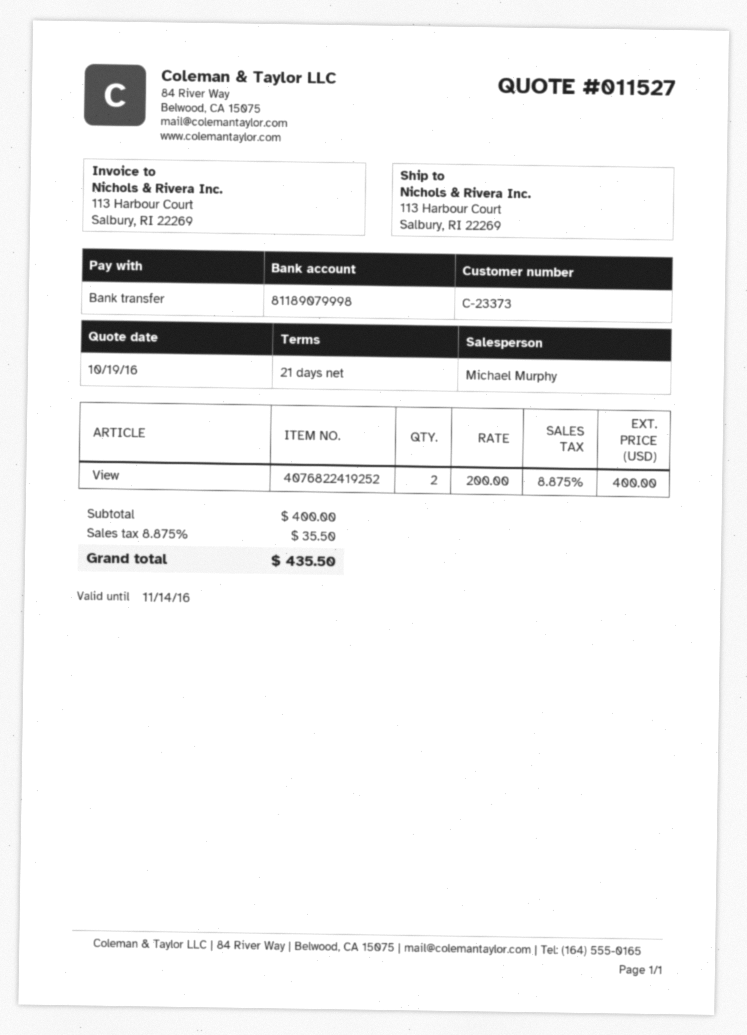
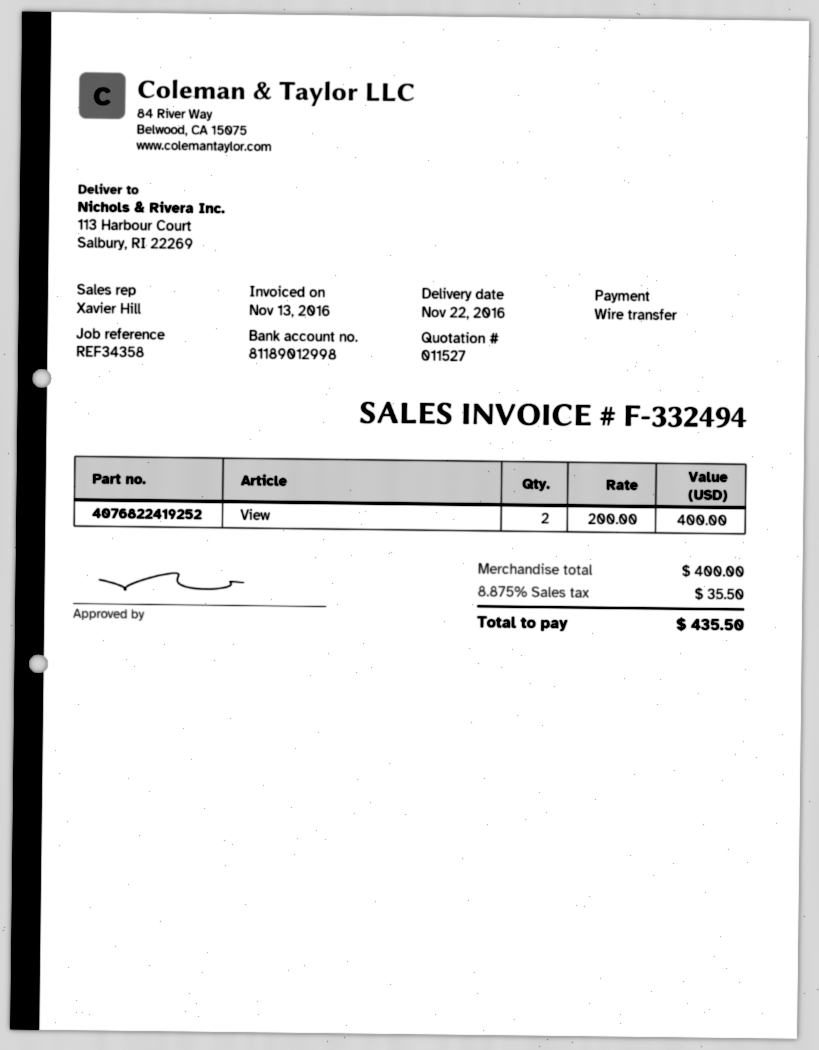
sales rep: Michael Murphy -> Xavier Hill
bank account: 81189079998 -> 81189012998

